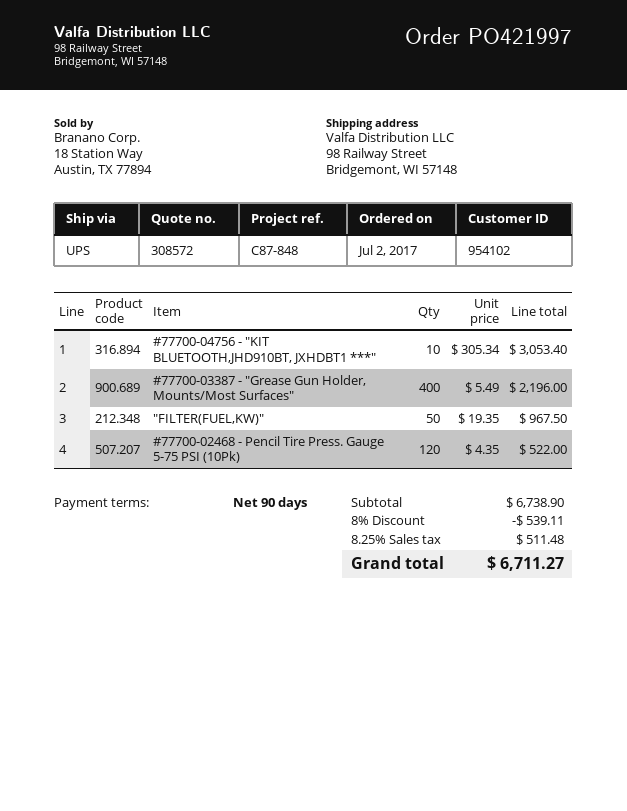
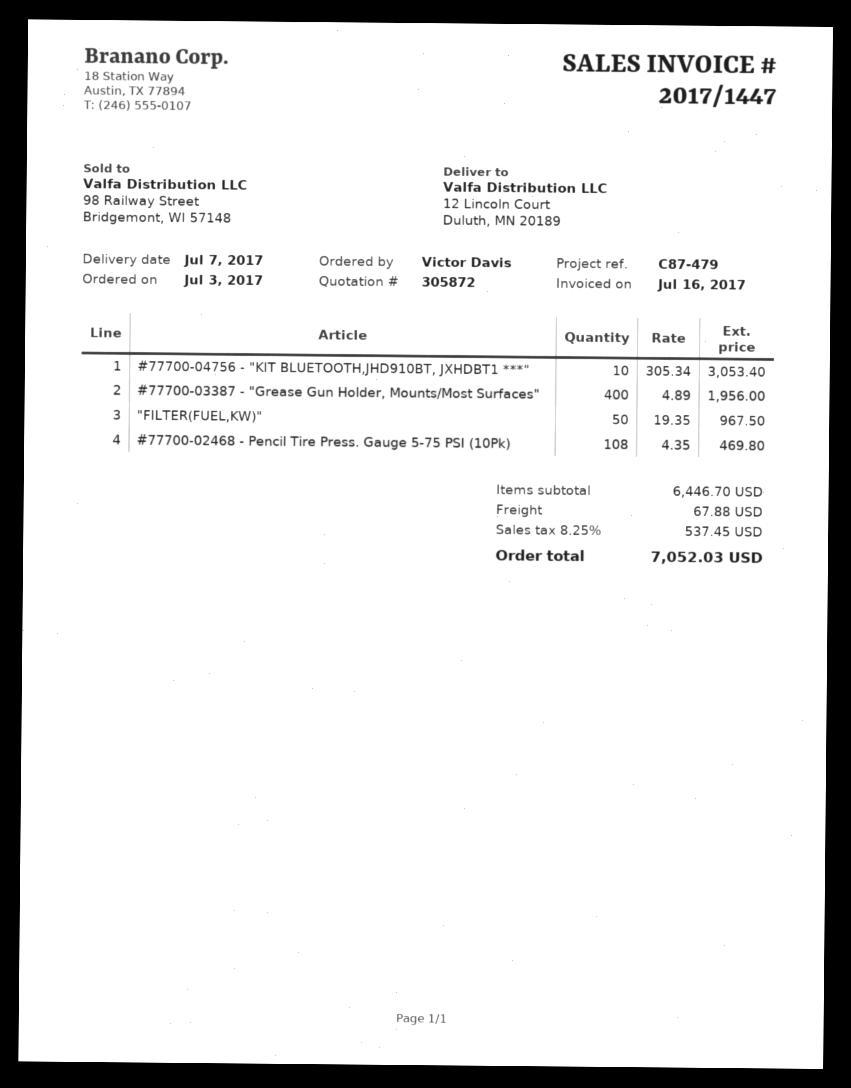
quote number: 308572 -> 305872
order date: 2017-07-02 -> 2017-07-03
reference: C87-848 -> C87-479
ship to: 98 Railway Street, Bridgemont, WI 57148 -> 12 Lincoln Court, Duluth, MN 20189
#77700-03387 - "Grease Gun Holder, Mounts/Most Surfaces": 400 x 5.49 = 2196.00 -> 400 x 4.89 = 1956.00
#77700-02468 - Pencil Tire Press. Gauge 5-75 PSI (10Pk): 120 x 4.35 = 522.00 -> 108 x 4.35 = 469.80
subtotal: 6738.90 -> 6446.70
discount: 8% = 539.11 -> none
shipping: none -> 67.88
tax: 8.25% = 511.48 -> 8.25% = 537.45
total: 6711.27 -> 7052.03

